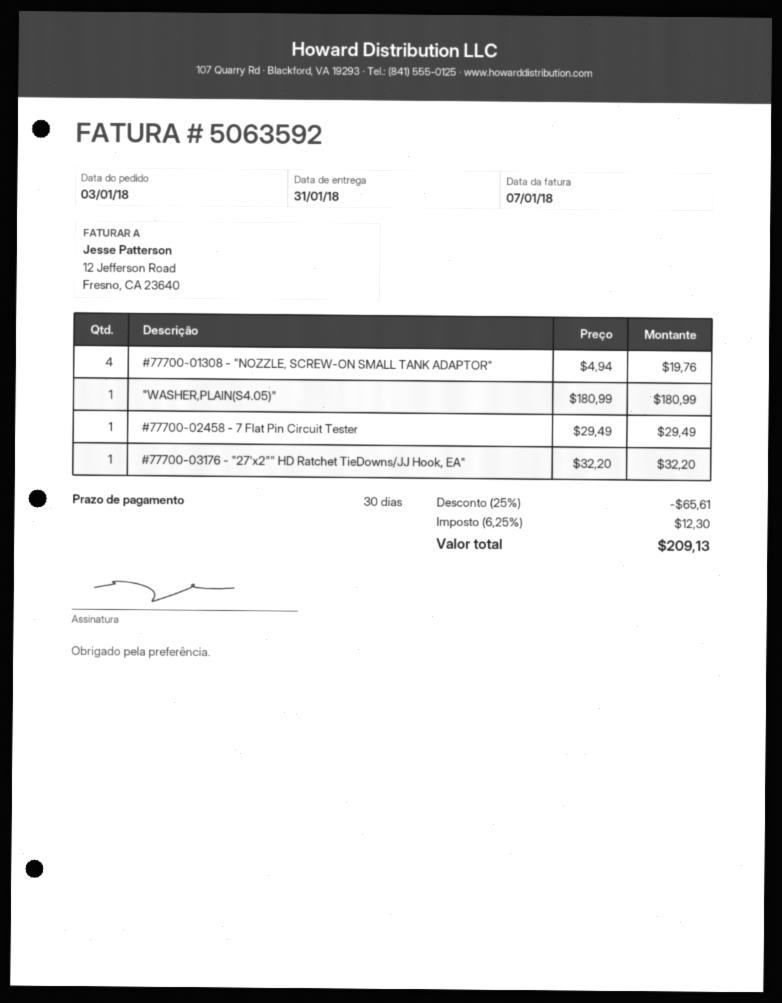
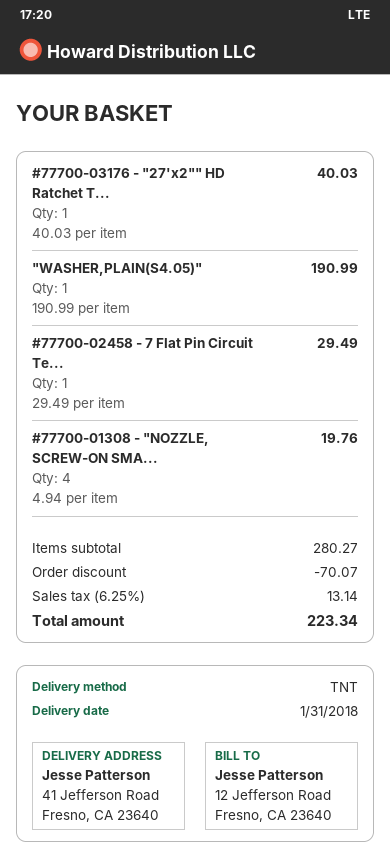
"WASHER,PLAIN(S4.05)": 1 x 180.99 = 180.99 -> 1 x 190.99 = 190.99
#77700-03176 - "27'x2"" HD Ratchet TieDowns/JJ Hook, EA": 1 x 32.20 = 32.20 -> 1 x 40.03 = 40.03
discount: 65.61 -> 70.07
tax: 6.25% = 12.30 -> 6.25% = 13.14
total: 209.13 -> 223.34

